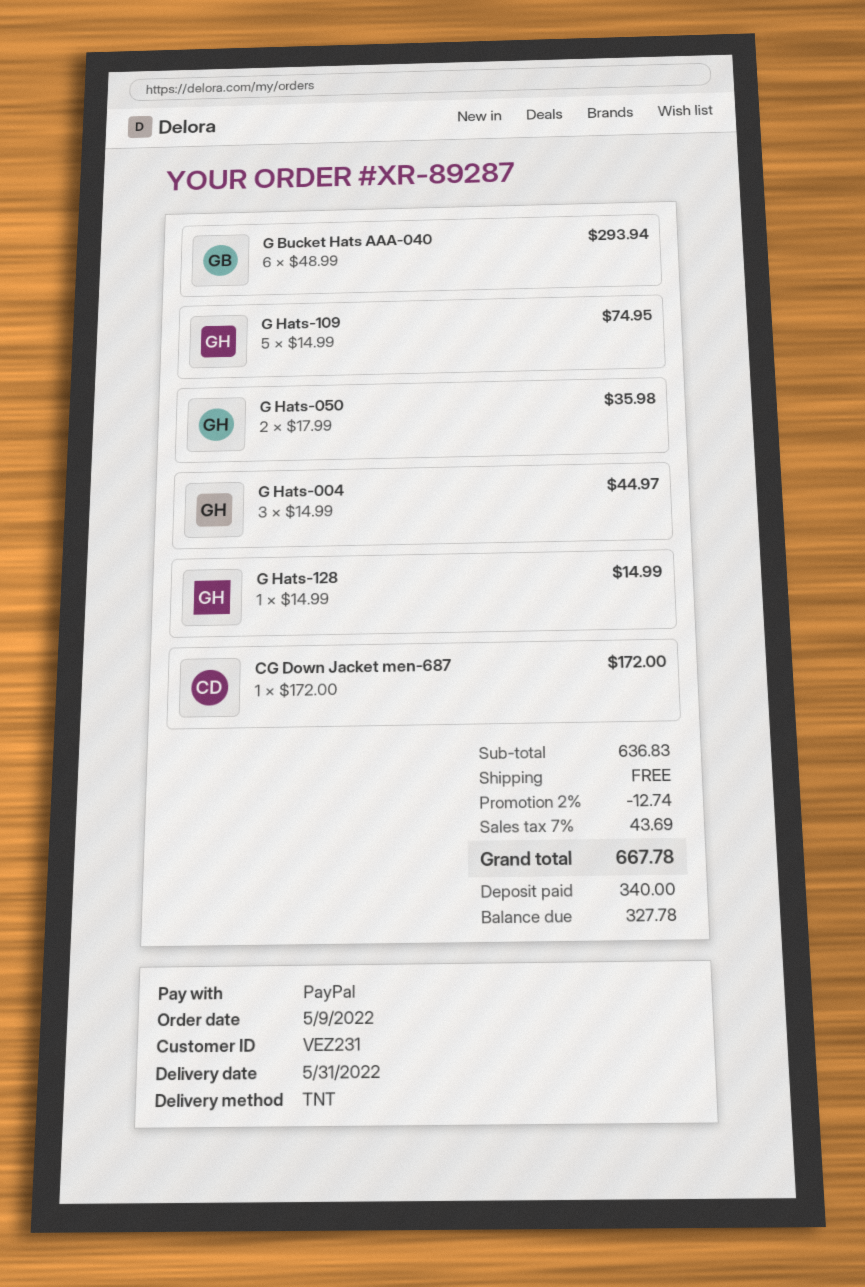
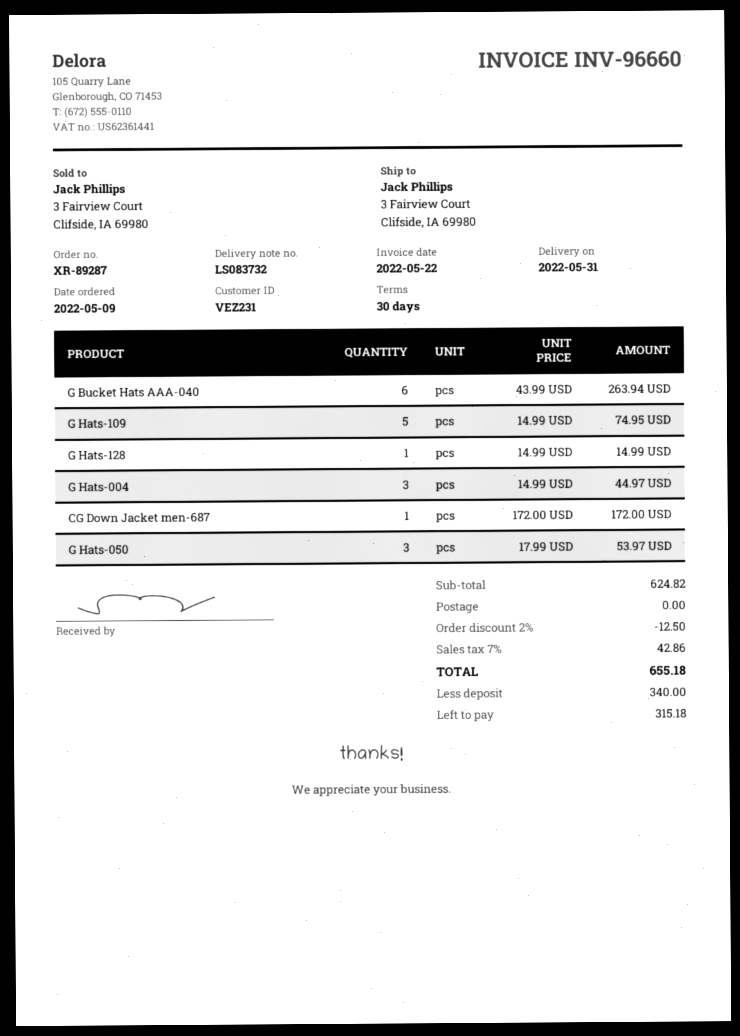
G Bucket Hats AAA-040: 6 x 48.99 = 293.94 -> 6 x 43.99 = 263.94
G Hats-050: 2 x 17.99 = 35.98 -> 3 x 17.99 = 53.97
subtotal: 636.83 -> 624.82
discount: 2% = 12.74 -> 2% = 12.50
tax: 7% = 43.69 -> 7% = 42.86
total: 667.78 -> 655.18
balance: 327.78 -> 315.18

